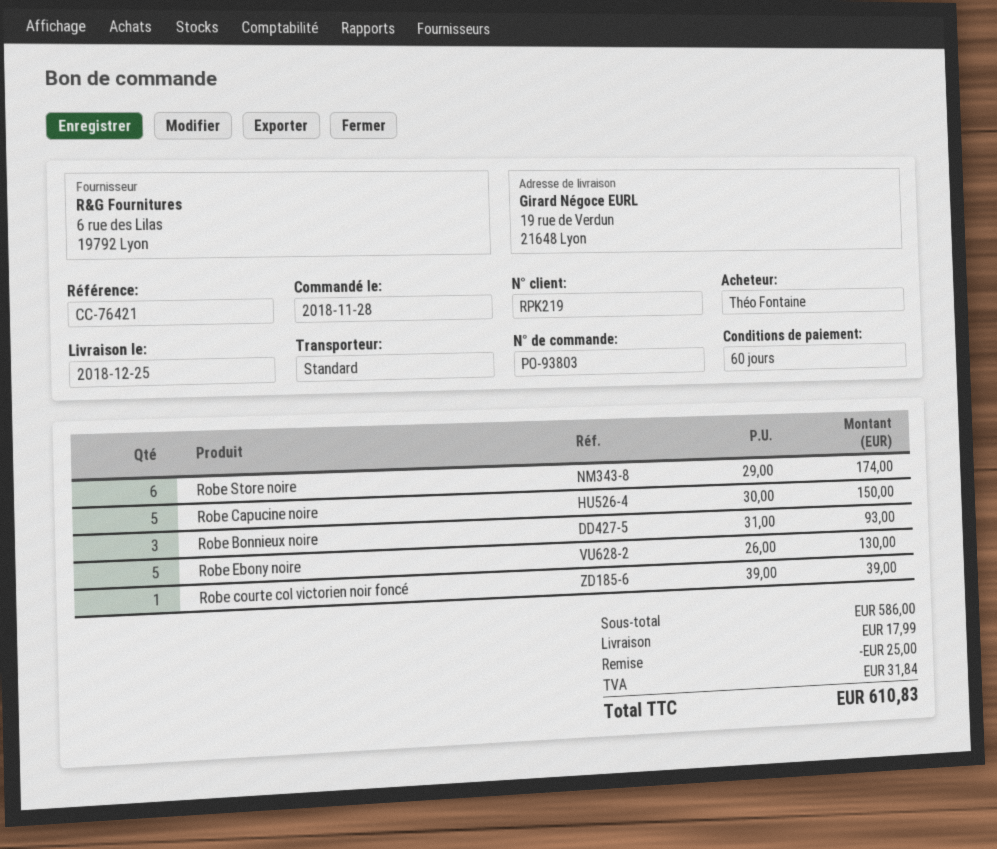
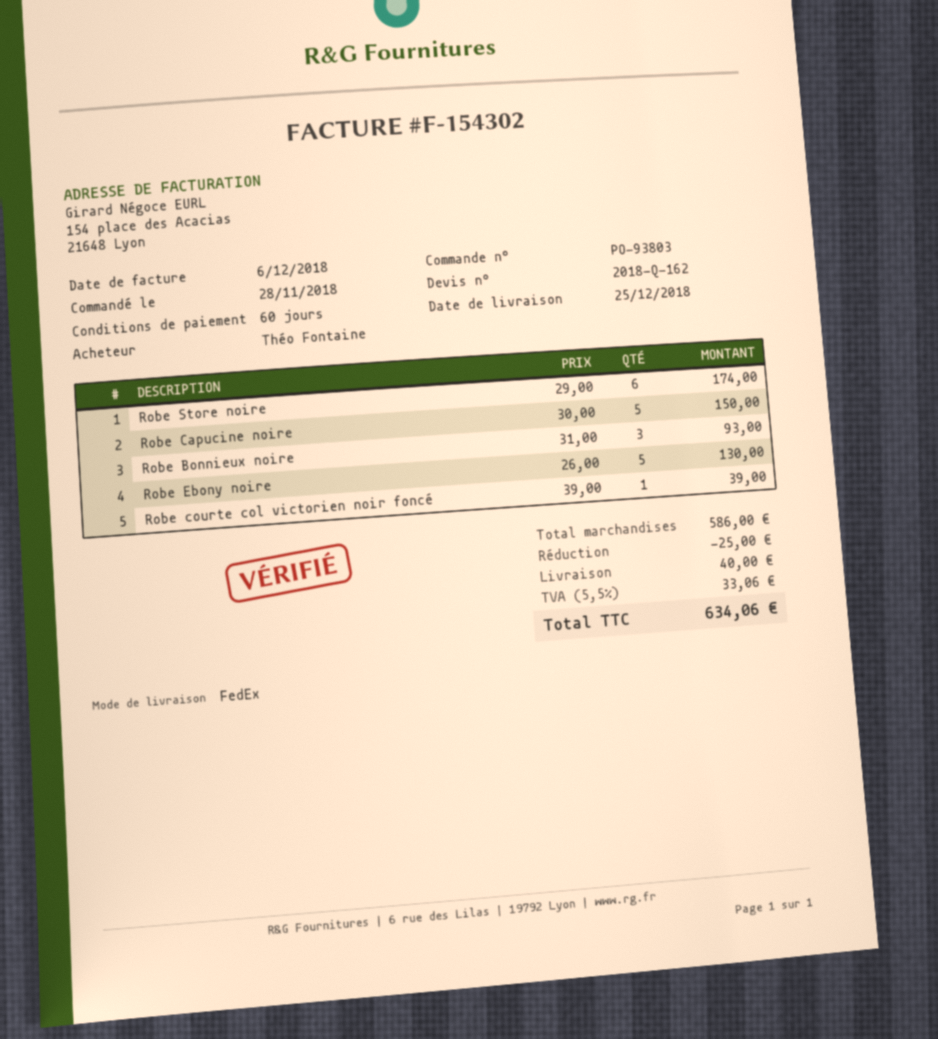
shipping method: standard -> FedEx
shipping: 17.99 -> 40.00
tax: 31.84 -> 33.06
total: 610.83 -> 634.06

